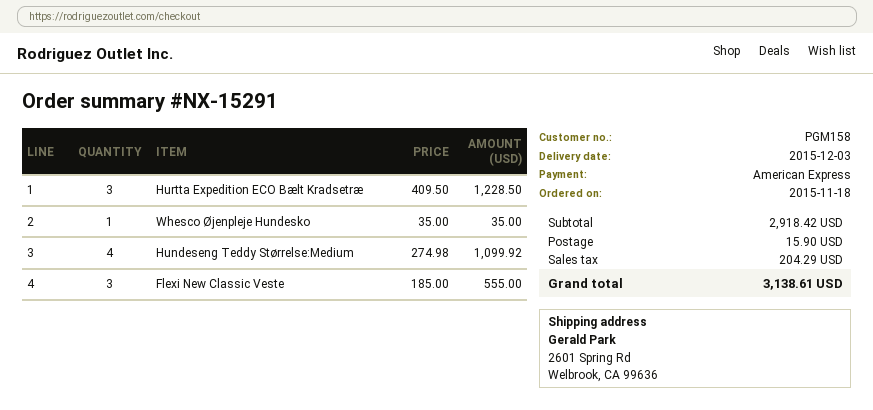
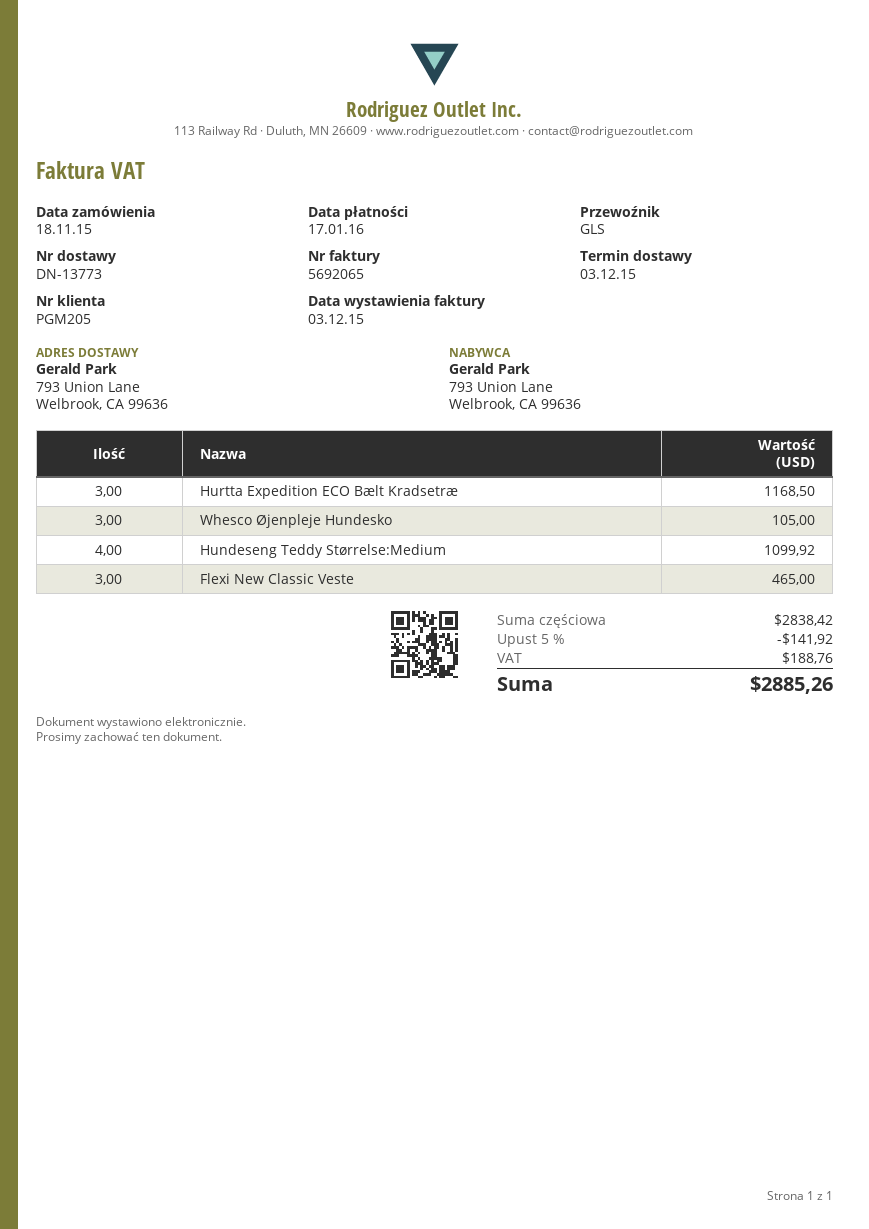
customer number: PGM158 -> PGM205
ship to: 2601 Spring Rd, Welbrook, CA 99636 -> 793 Union Lane, Welbrook, CA 99636
Hurtta Expedition ECO Bælt Kradsetræ: 3 for 1228.50 -> 3 for 1168.50
Whesco Øjenpleje Hundesko: 1 for 35.00 -> 3 for 105.00
Flexi New Classic Veste: 3 for 555.00 -> 3 for 465.00
subtotal: 2918.42 -> 2838.42
discount: none -> 5% = 141.92
shipping: 15.90 -> none
tax: 204.29 -> 188.76
total: 3138.61 -> 2885.26

